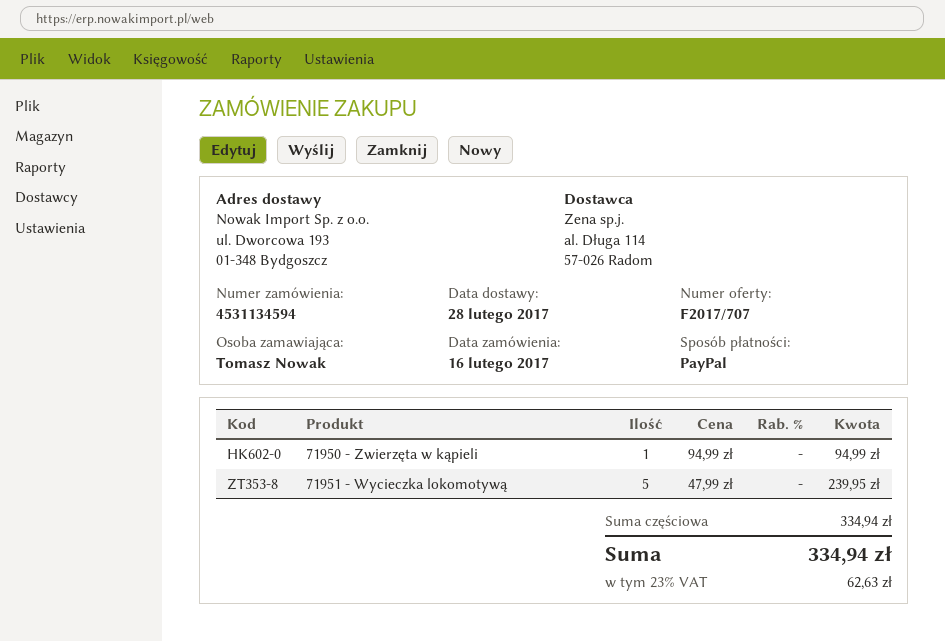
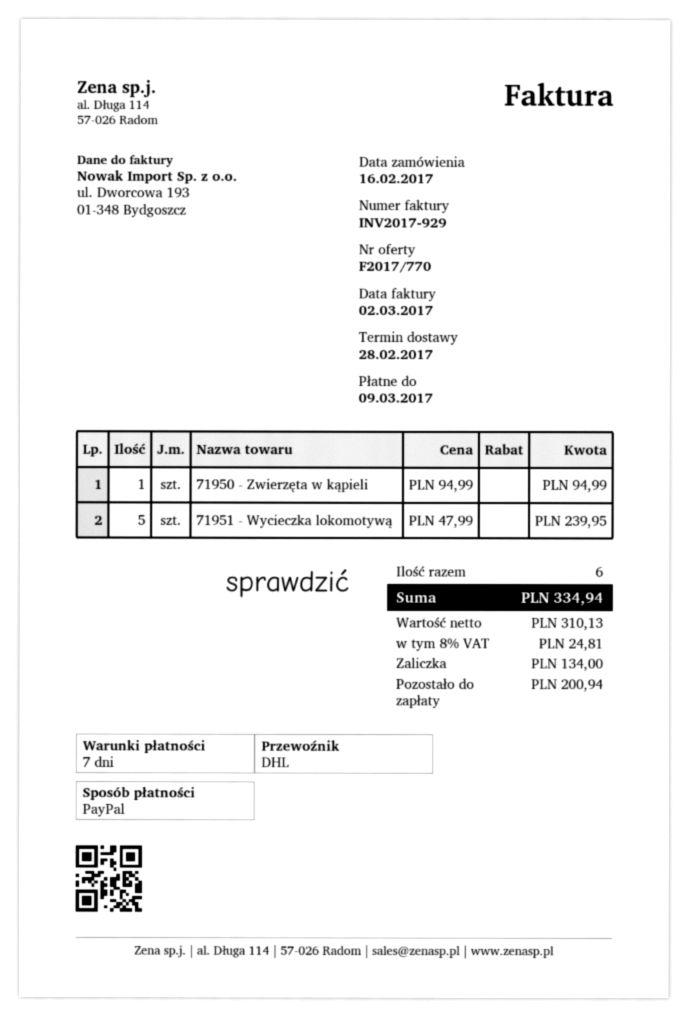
quote number: F2017/707 -> F2017/770
tax: 23% = 62.63 -> 8% = 24.81

